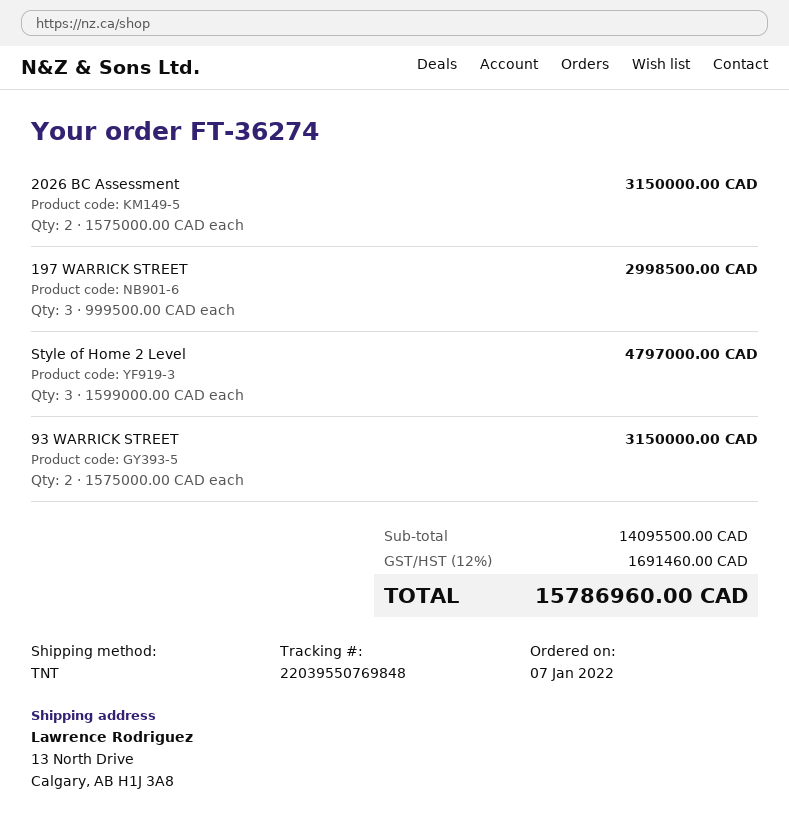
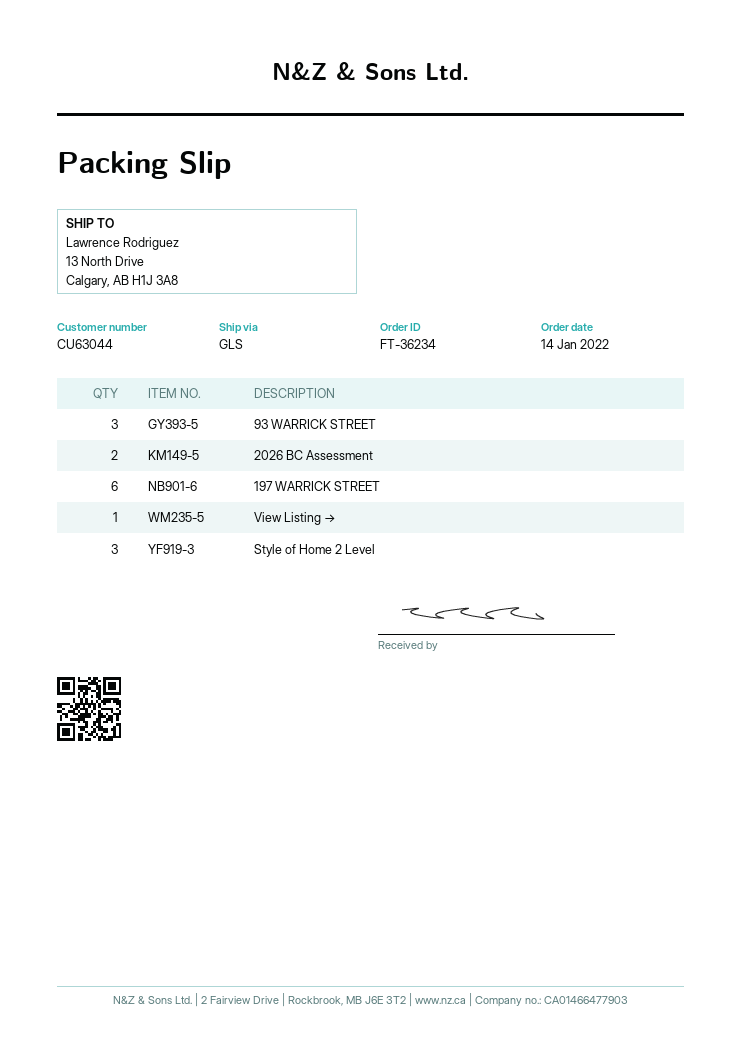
order number: FT-36274 -> FT-36234
order date: 2022-01-07 -> 2022-01-14
shipping method: TNT -> GLS
197 WARRICK STREET: 3 -> 6
93 WARRICK STREET: 2 -> 3
View Listing →: none -> 1

